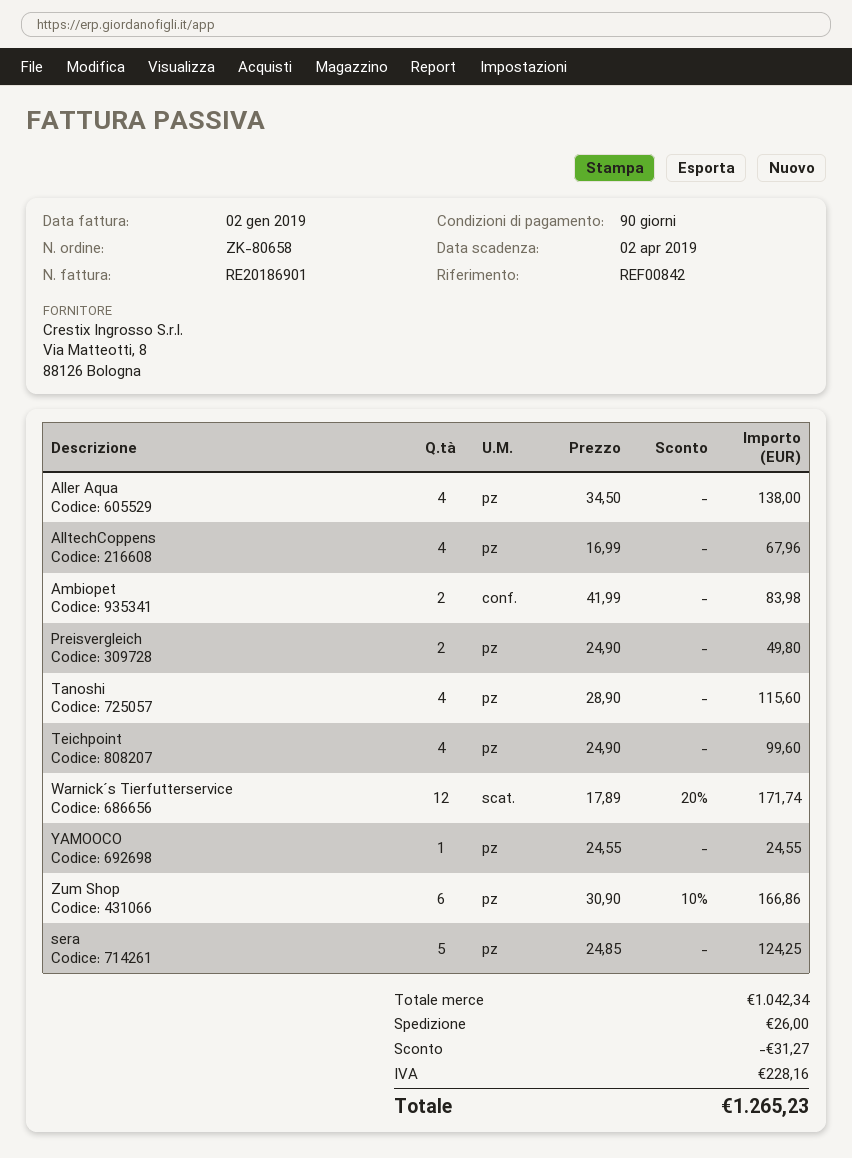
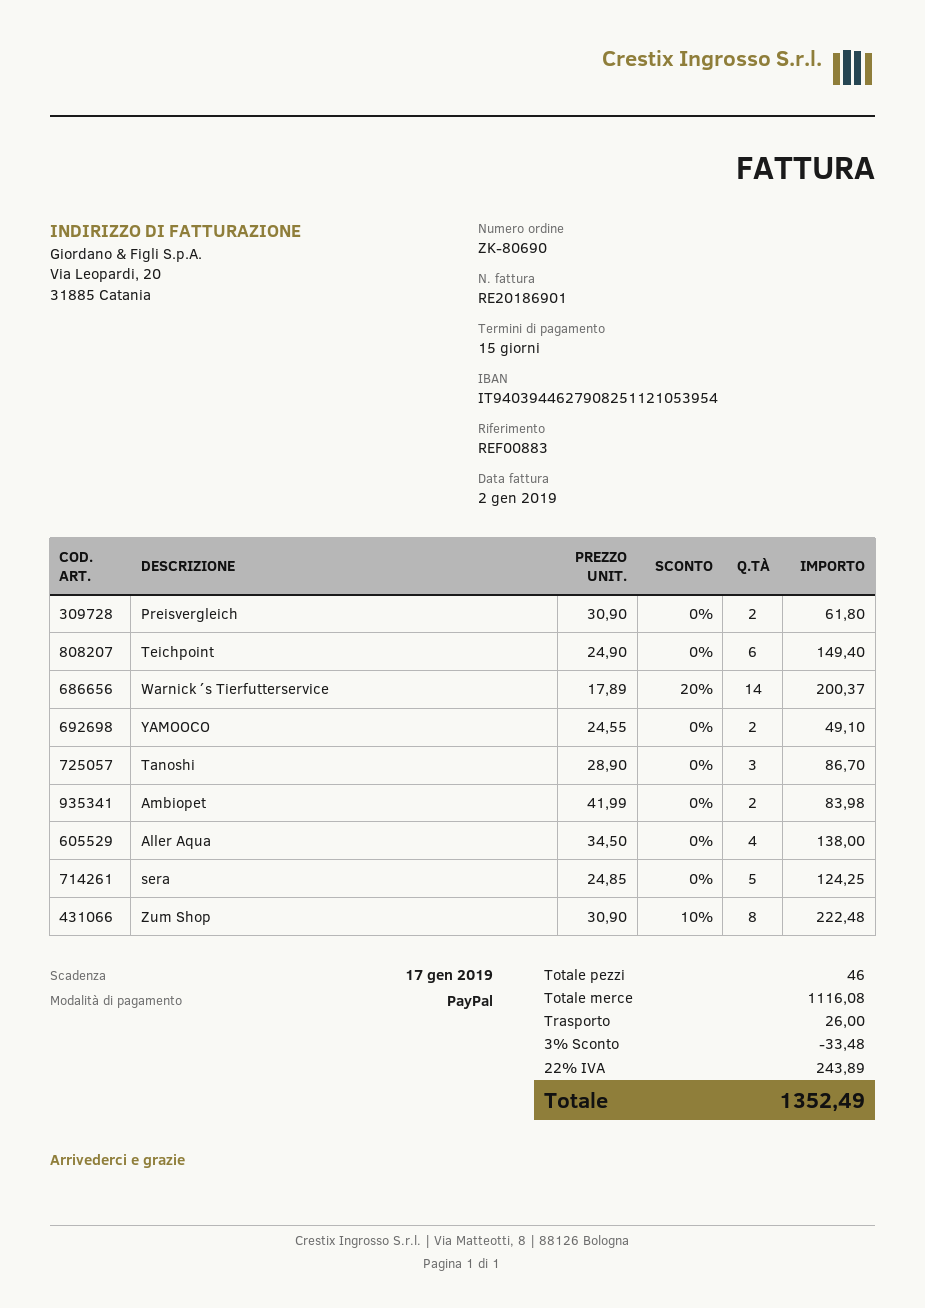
order number: ZK-80658 -> ZK-80690
payment terms: 90 days -> 15 days
due date: 2019-04-02 -> 2019-01-17
reference: REF00842 -> REF00883
AlltechCoppens: 4 x 16.99 = 67.96 -> none
Preisvergleich: 2 x 24.90 = 49.80 -> 2 x 30.90 = 61.80
Tanoshi: 4 x 28.90 = 115.60 -> 3 x 28.90 = 86.70
Teichpoint: 4 x 24.90 = 99.60 -> 6 x 24.90 = 149.40
Warnick´s Tierfutterservice: 12 x 17.89 - 20% = 171.74 -> 14 x 17.89 - 20% = 200.37
YAMOOCO: 1 x 24.55 = 24.55 -> 2 x 24.55 = 49.10
Zum Shop: 6 x 30.90 - 10% = 166.86 -> 8 x 30.90 - 10% = 222.48
subtotal: 1042.34 -> 1116.08
discount: 31.27 -> 33.48
tax: 228.16 -> 243.89
total: 1265.23 -> 1352.49

